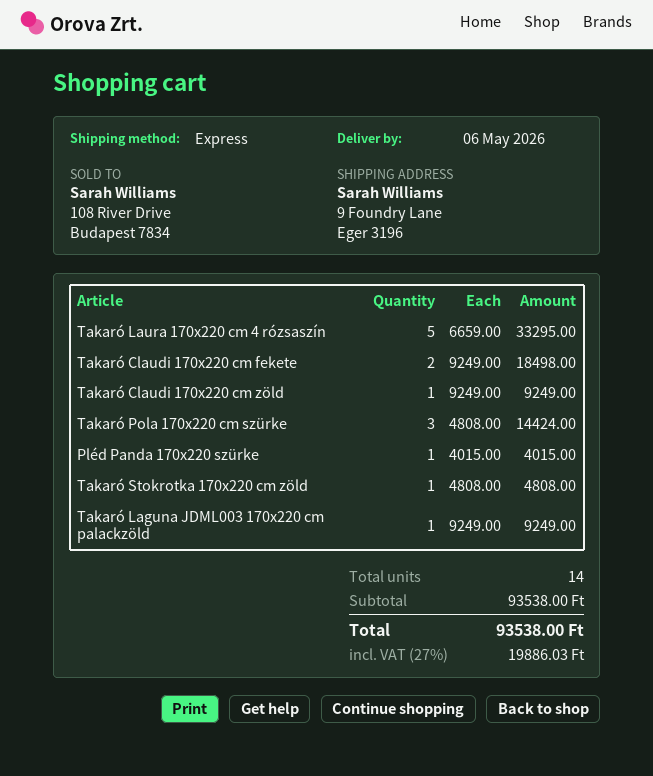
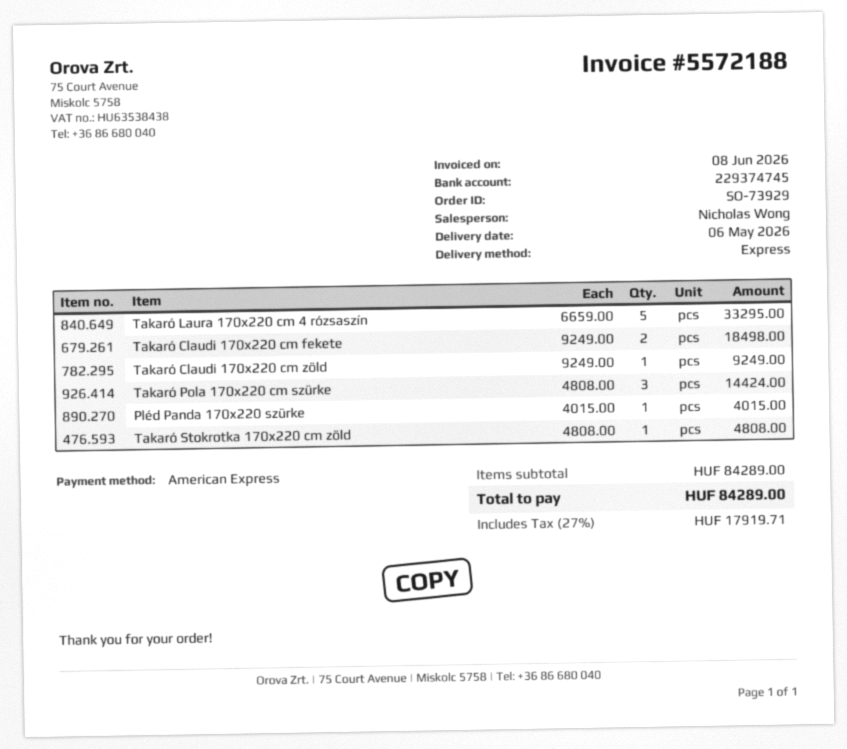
Takaró Laguna JDML003 170x220 cm palackzöld: 1 x 9249.00 = 9249.00 -> none
subtotal: 93538.00 -> 84289.00
tax: 27% = 19886.03 -> 27% = 17919.71
total: 93538.00 -> 84289.00

